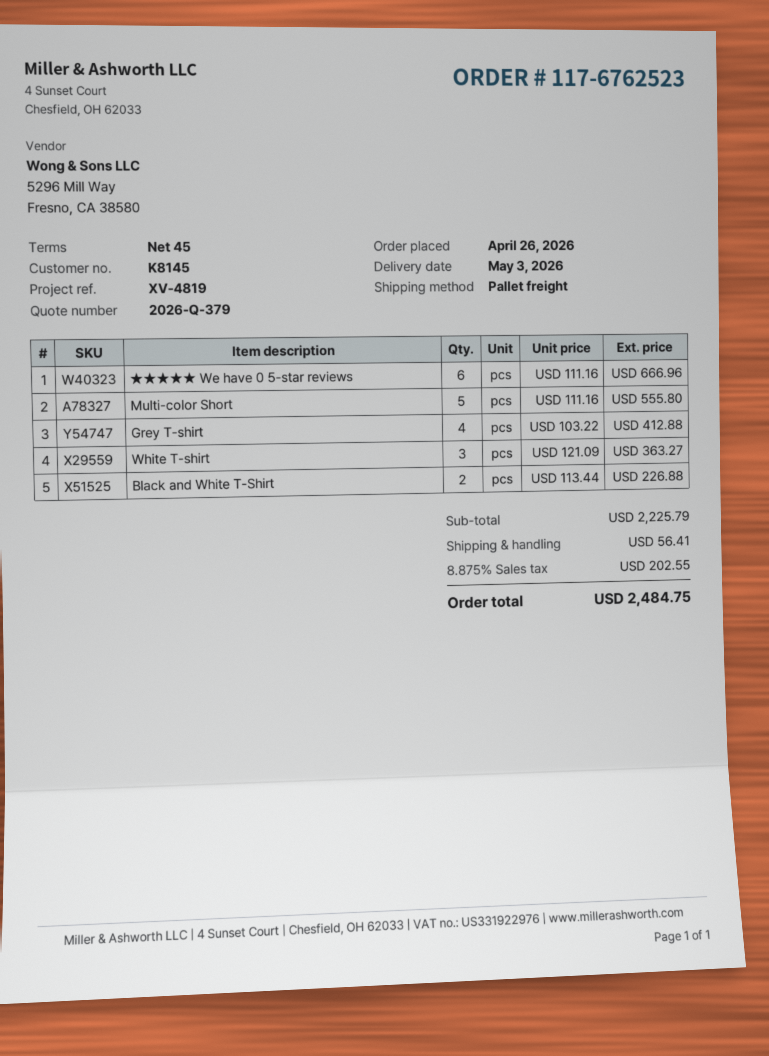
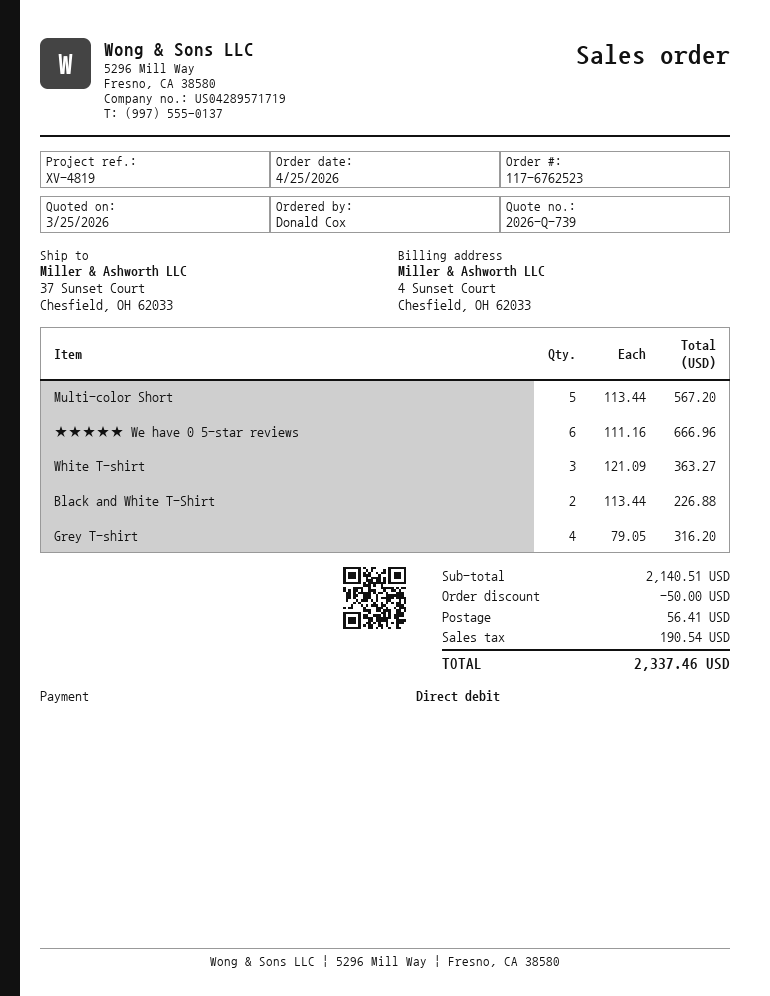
quote number: 2026-Q-379 -> 2026-Q-739
order date: 2026-04-26 -> 2026-04-25
Multi-color Short: 5 x 111.16 = 555.80 -> 5 x 113.44 = 567.20
Grey T-shirt: 4 x 103.22 = 412.88 -> 4 x 79.05 = 316.20
subtotal: 2225.79 -> 2140.51
discount: none -> 50.00
tax: 202.55 -> 190.54
total: 2484.75 -> 2337.46

